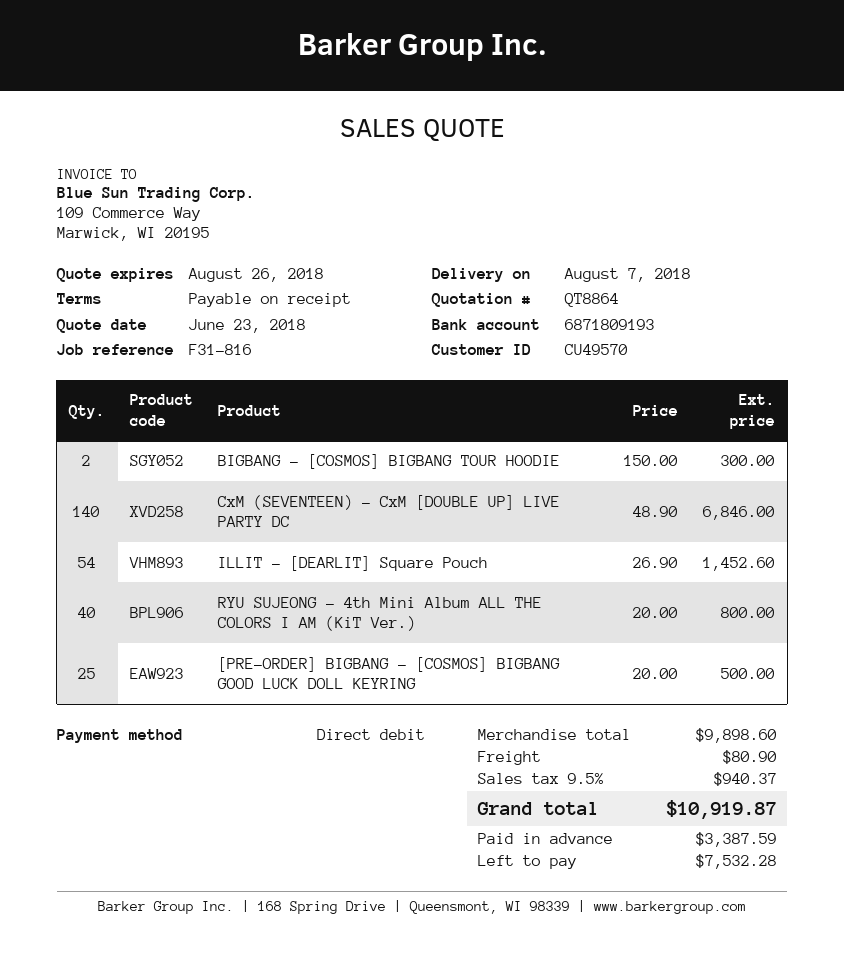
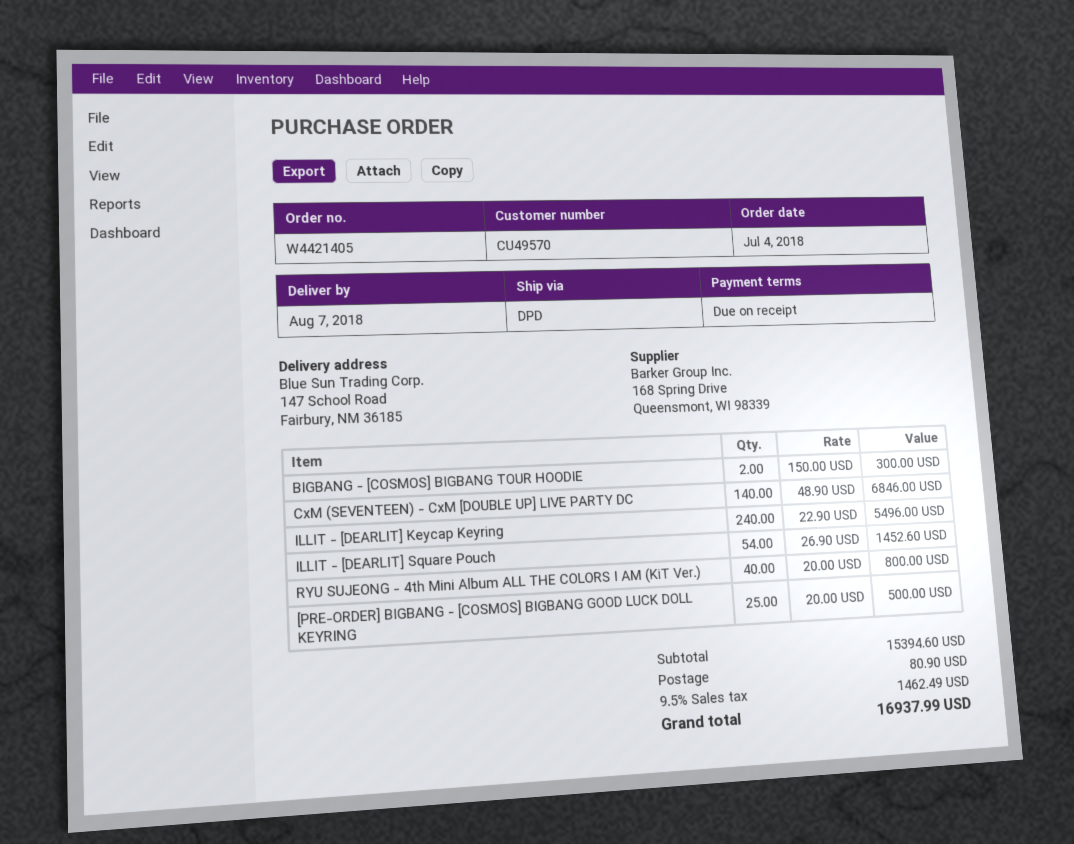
ILLIT - [DEARLIT] Keycap Keyring: none -> 240 x 22.90 = 5496.00
subtotal: 9898.60 -> 15394.60
tax: 9.5% = 940.37 -> 9.5% = 1462.49
total: 10919.87 -> 16937.99

